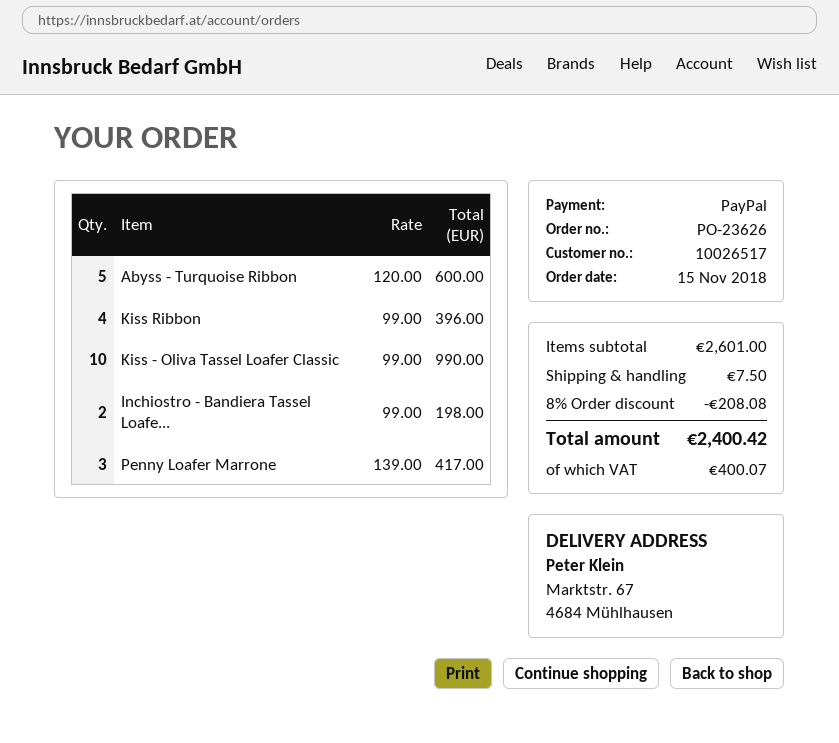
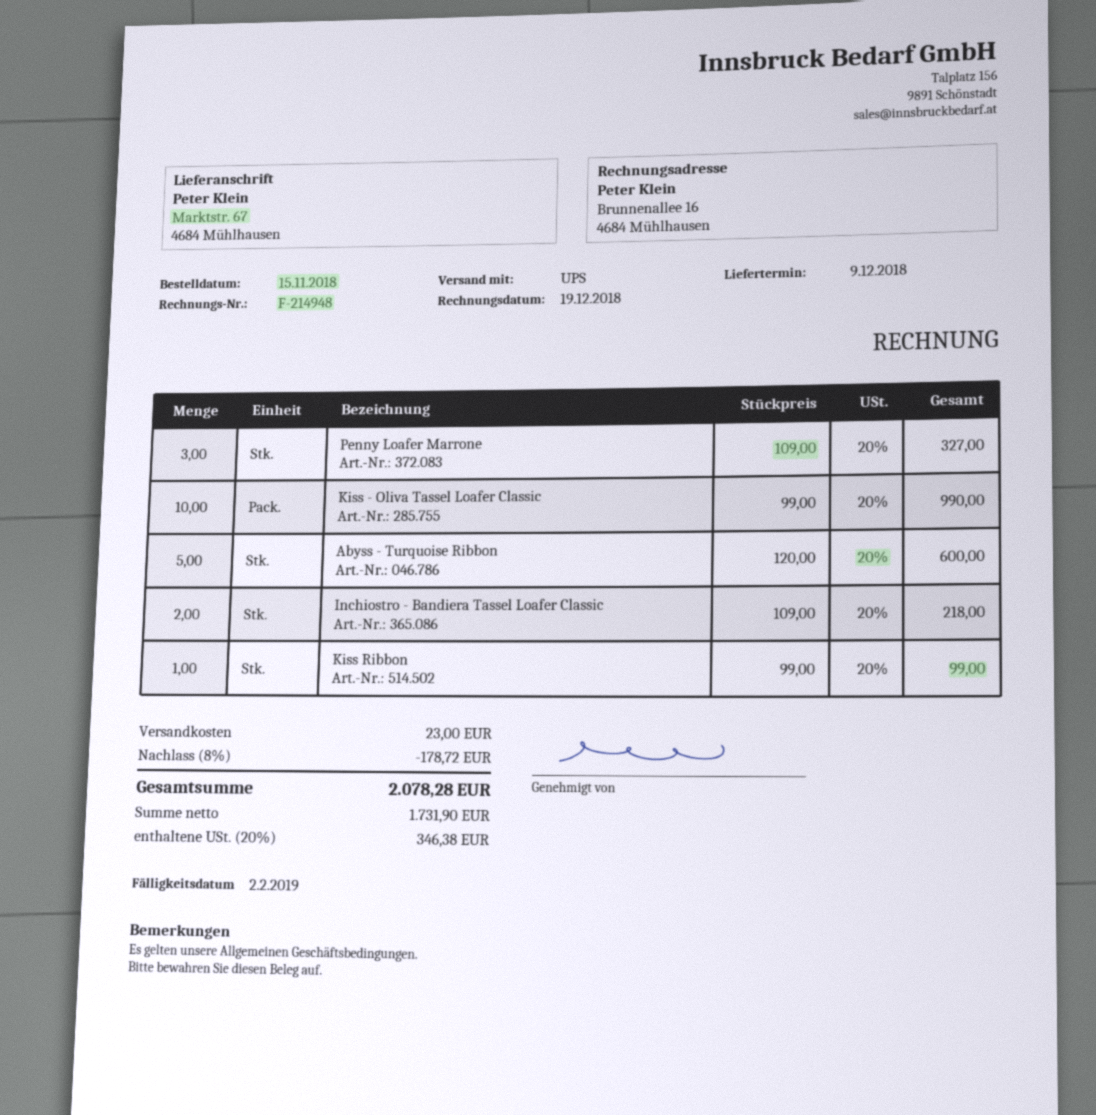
Kiss Ribbon: 4 x 99.00 = 396.00 -> 1 x 99.00 = 99.00
Inchiostro - Bandiera Tassel Loafe...: 2 x 99.00 = 198.00 -> 2 x 109.00 = 218.00
Penny Loafer Marrone: 3 x 139.00 = 417.00 -> 3 x 109.00 = 327.00
discount: 8% = 208.08 -> 8% = 178.72
shipping: 7.50 -> 23.00
tax: 400.07 -> 346.38
total: 2400.42 -> 2078.28

